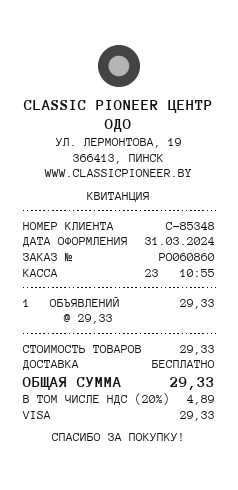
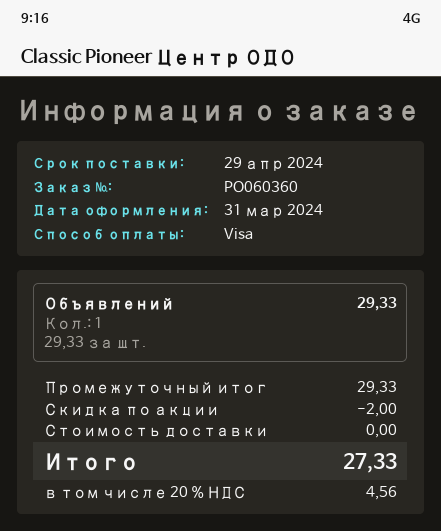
order number: PO060860 -> PO060360
discount: none -> 2.00
tax: 20% = 4.89 -> 20% = 4.56
total: 29.33 -> 27.33

